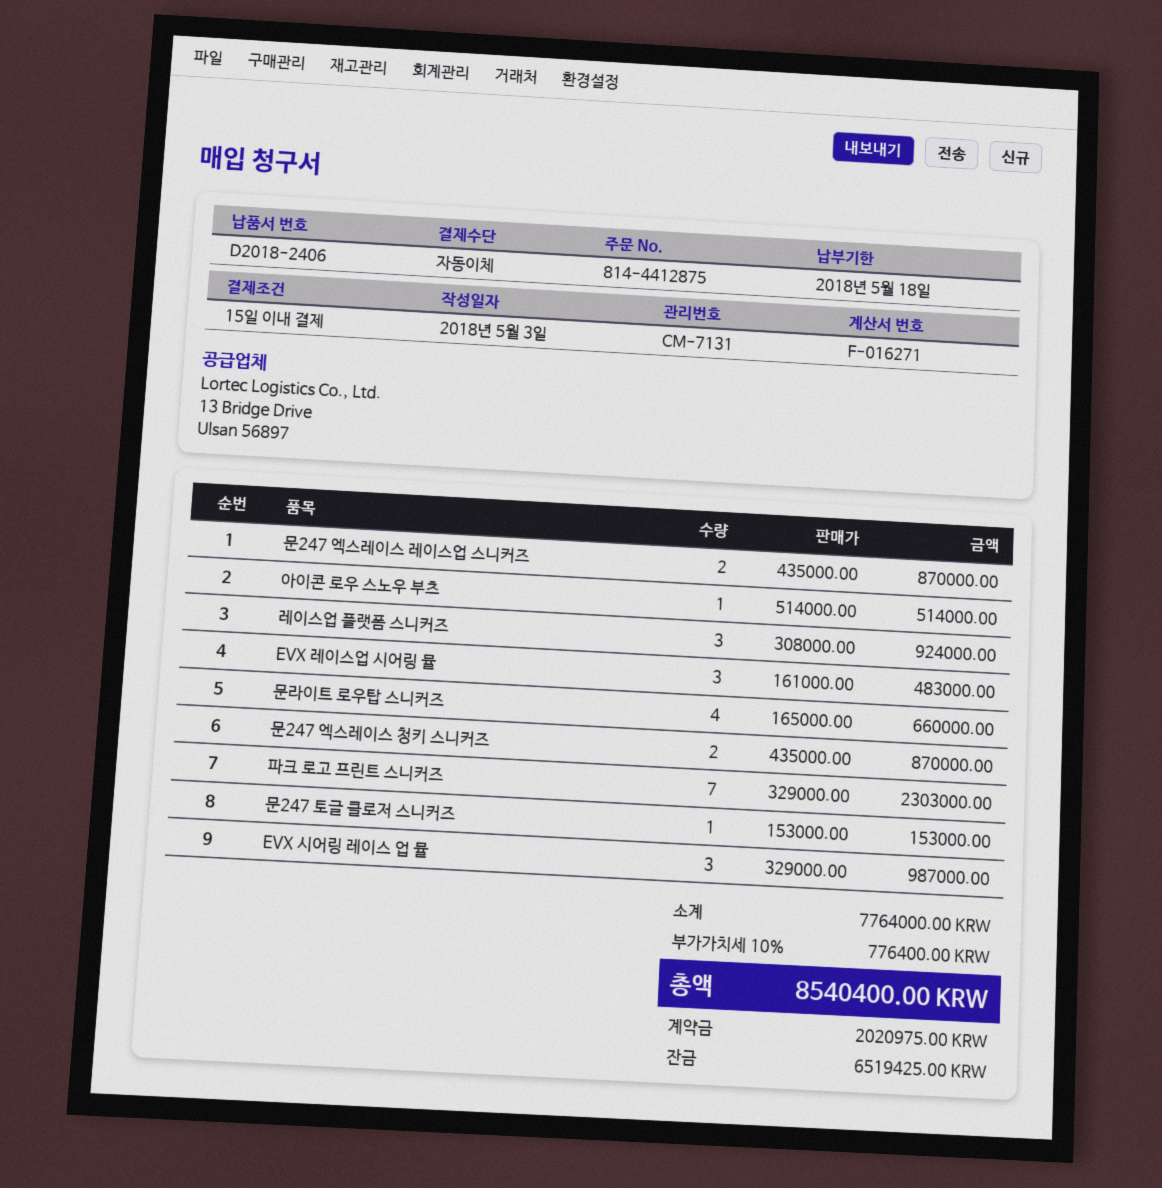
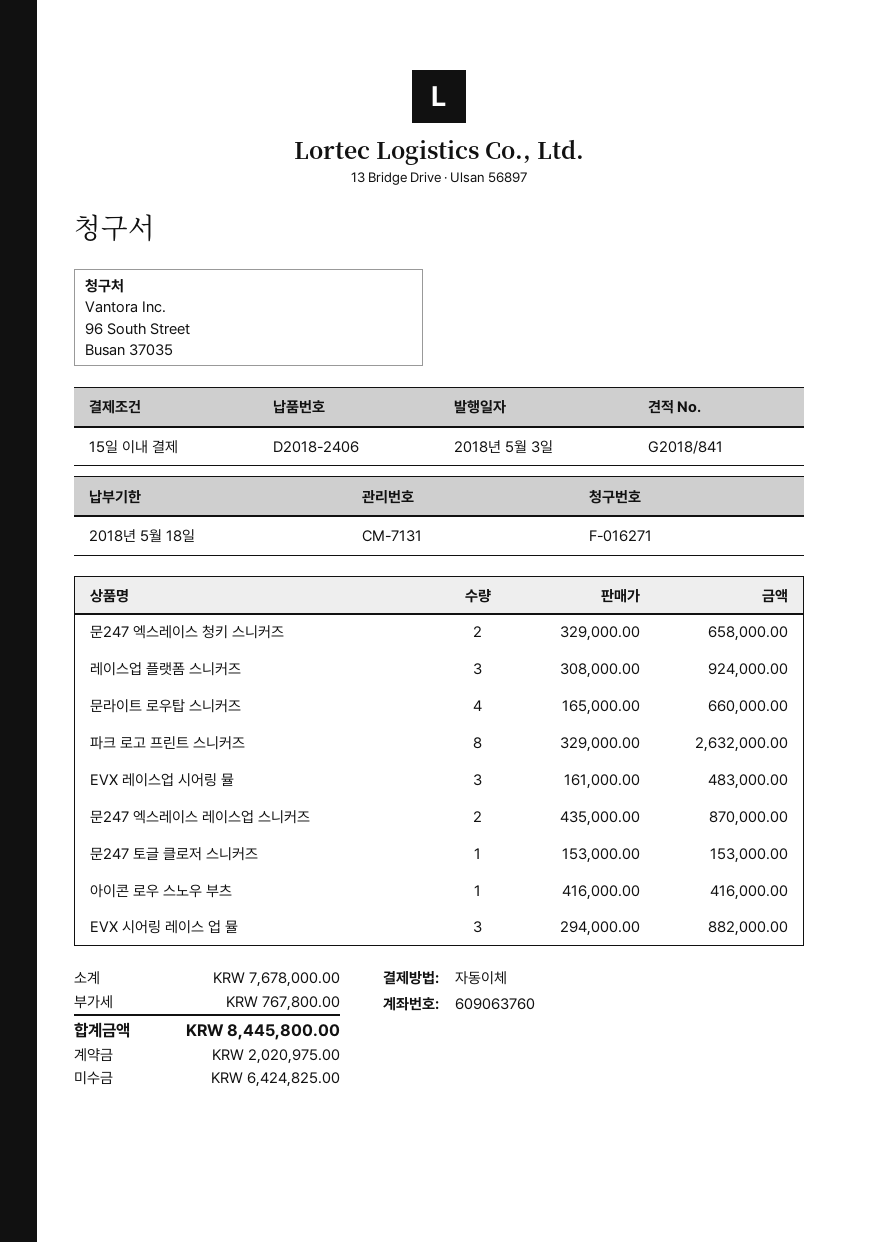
아이콘 로우 스노우 부츠: 1 x 514000.00 = 514000.00 -> 1 x 416000.00 = 416000.00
문247 엑스레이스 청키 스니커즈: 2 x 435000.00 = 870000.00 -> 2 x 329000.00 = 658000.00
파크 로고 프린트 스니커즈: 7 x 329000.00 = 2303000.00 -> 8 x 329000.00 = 2632000.00
EVX 시어링 레이스 업 뮬: 3 x 329000.00 = 987000.00 -> 3 x 294000.00 = 882000.00
subtotal: 7764000.00 -> 7678000.00
tax: 776400.00 -> 767800.00
total: 8540400.00 -> 8445800.00
balance: 6519425.00 -> 6424825.00

